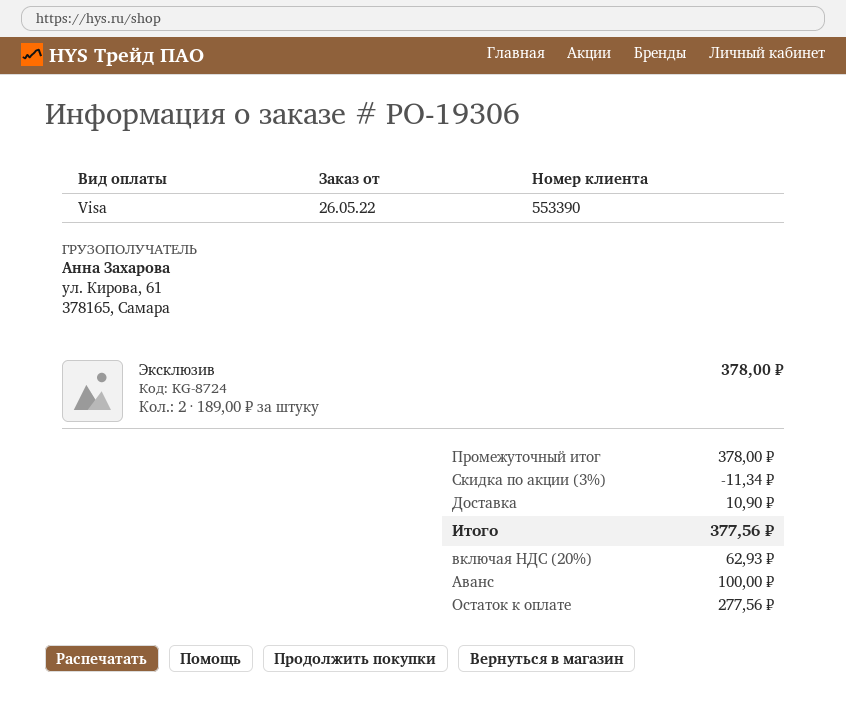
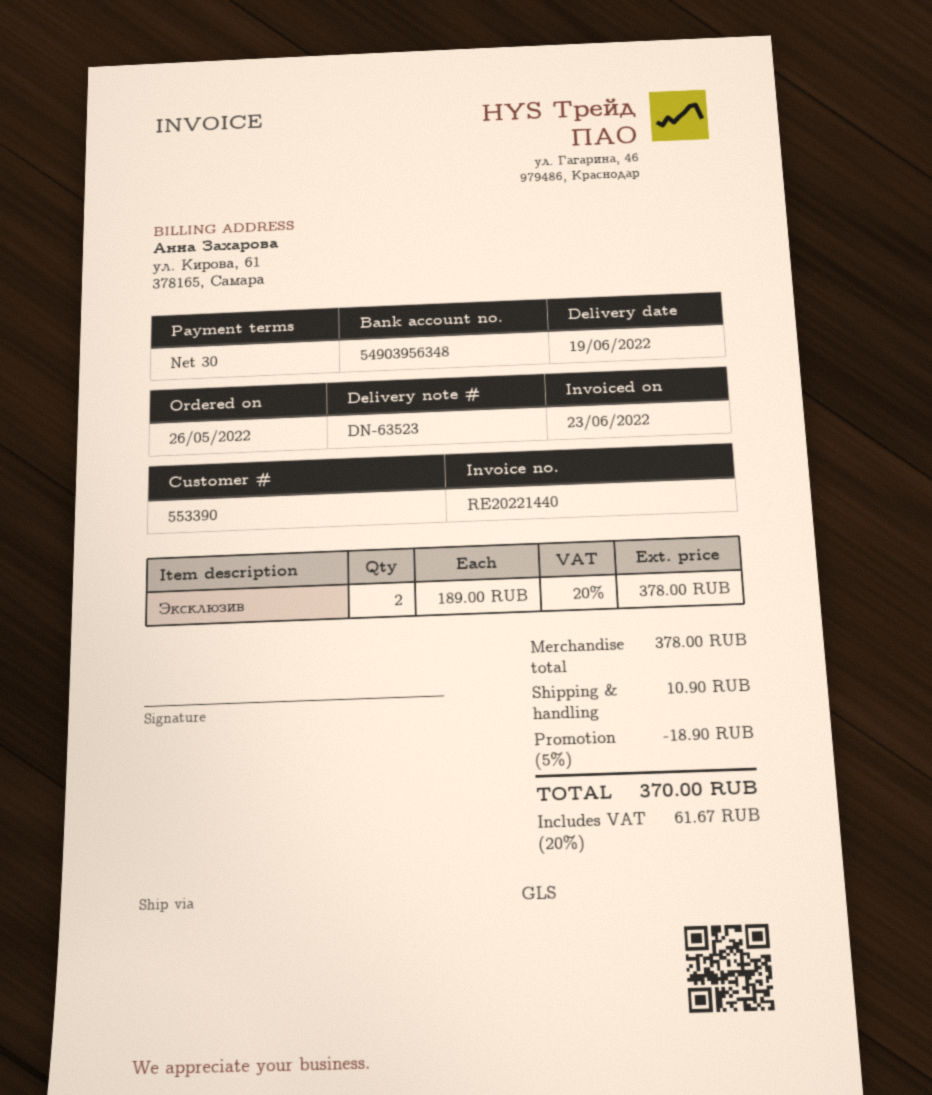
discount: 3% = 11.34 -> 5% = 18.90
tax: 20% = 62.93 -> 20% = 61.67
total: 377.56 -> 370.00

